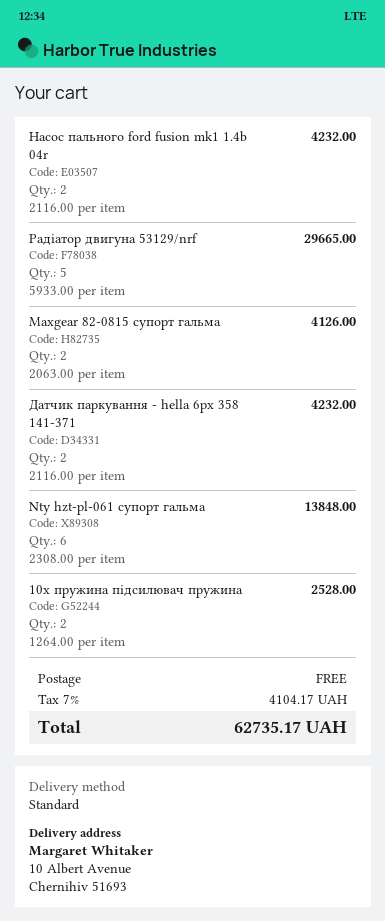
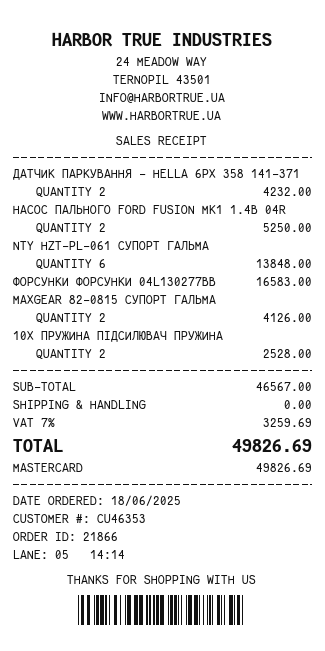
Насос пального ford fusion mk1 1.4b 04r: 2 for 4232.00 -> 2 for 5250.00
Радіатор двигуна 53129/nrf: 5 for 29665.00 -> none
ФОРСУНКИ ФОРСУНКИ 04L130277BB: none -> 1 for 16583.00
tax: 7% = 4104.17 -> 7% = 3259.69
total: 62735.17 -> 49826.69

